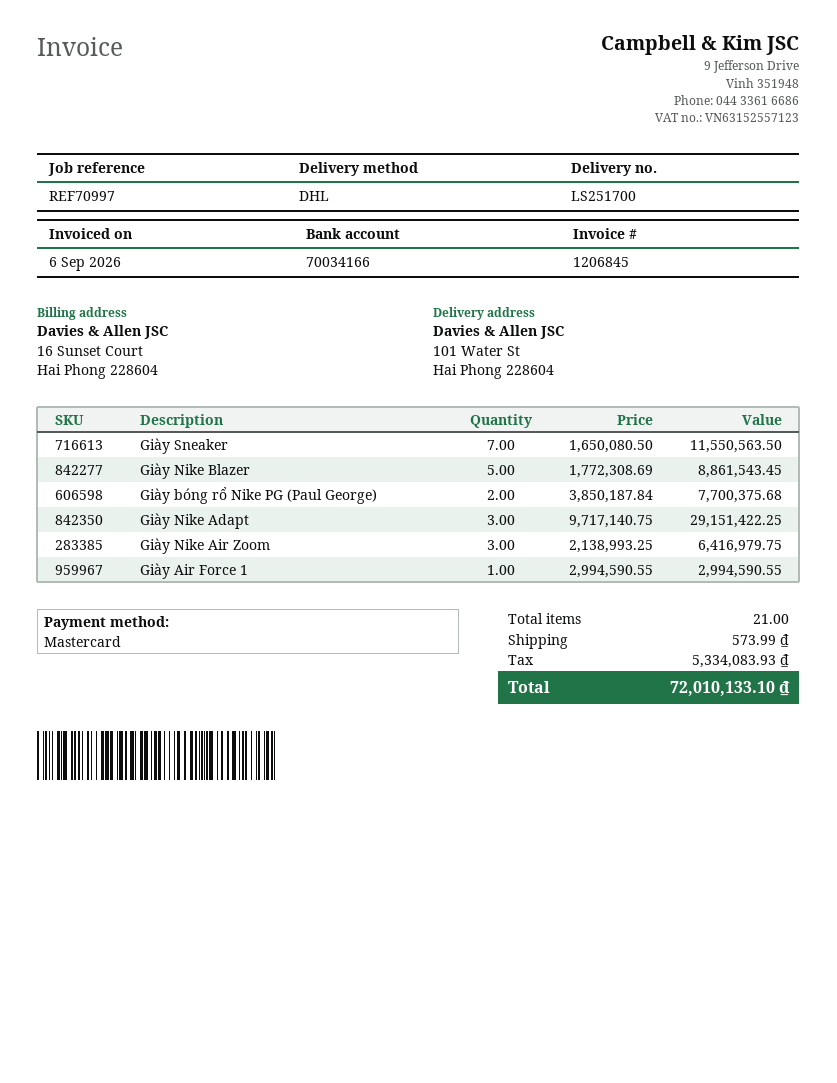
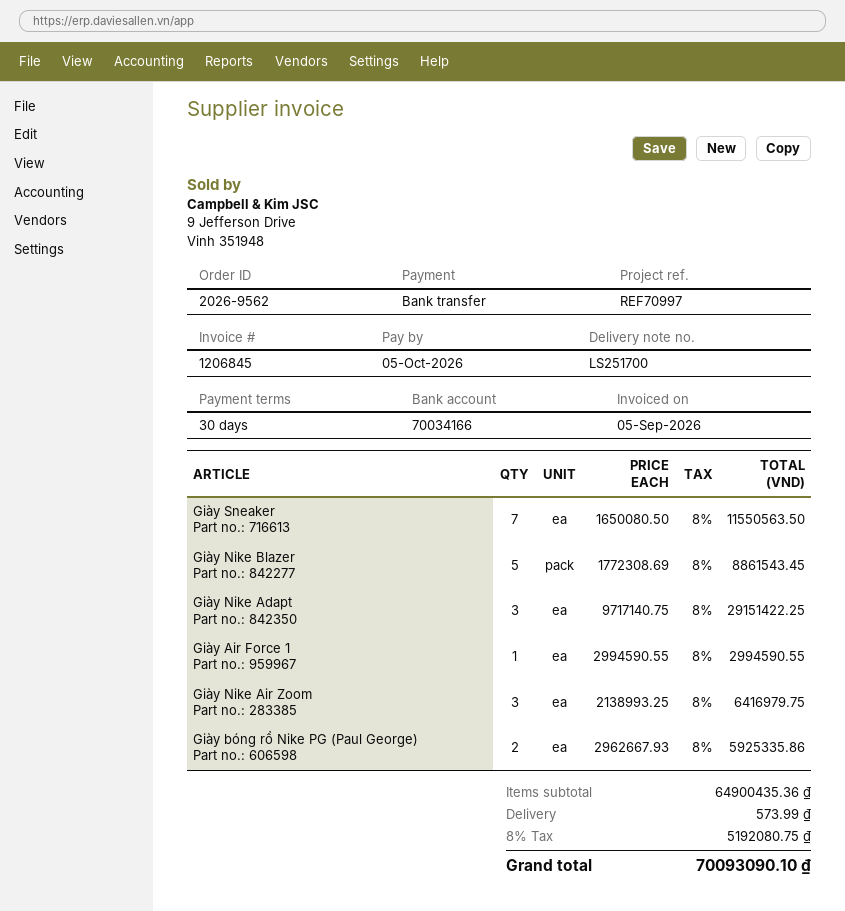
invoice date: 2026-09-06 -> 2026-09-05
payment method: Mastercard -> bank transfer
Giày bóng rổ Nike PG (Paul George): 2 x 3850187.84 = 7700375.68 -> 2 x 2962667.93 = 5925335.86
tax: 5334083.93 -> 5192080.75
total: 72010133.10 -> 70093090.10

